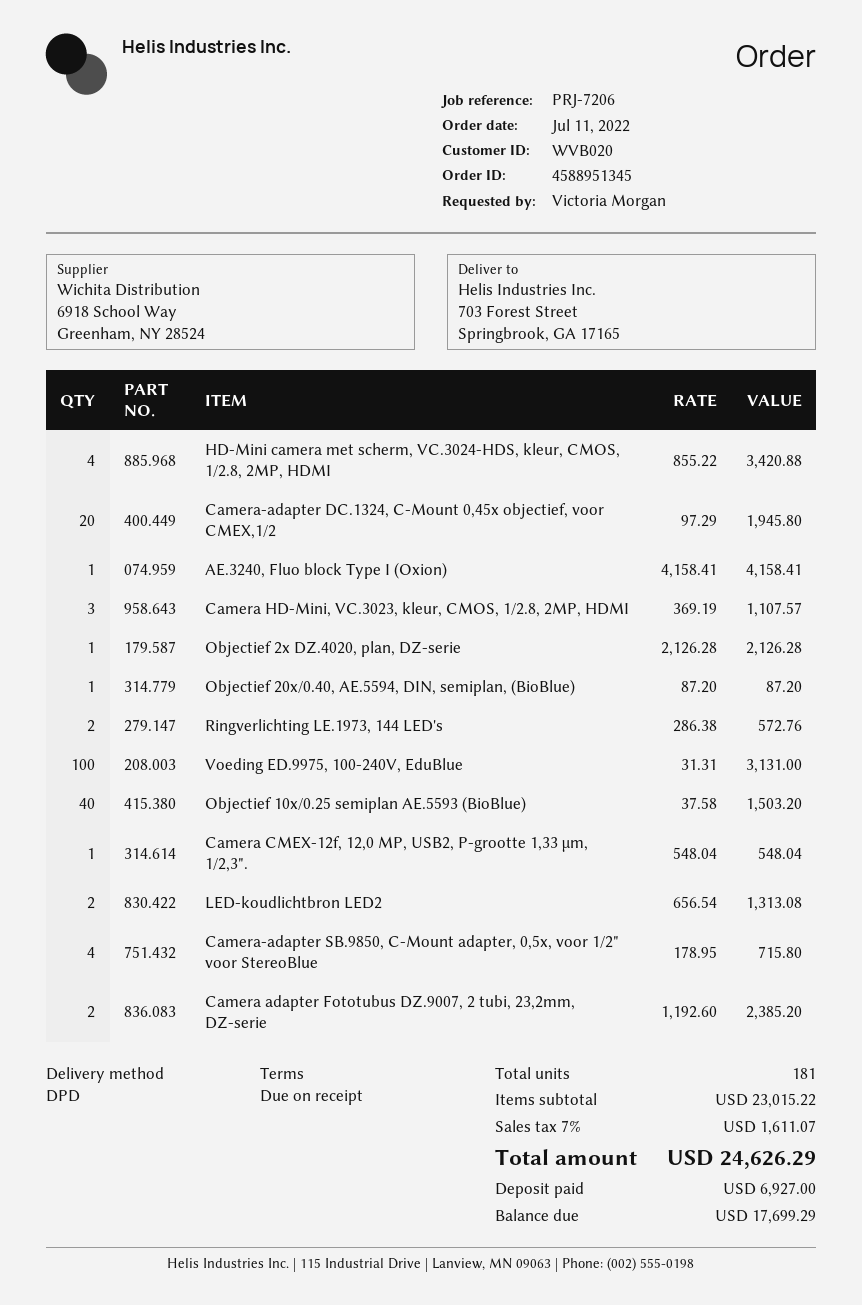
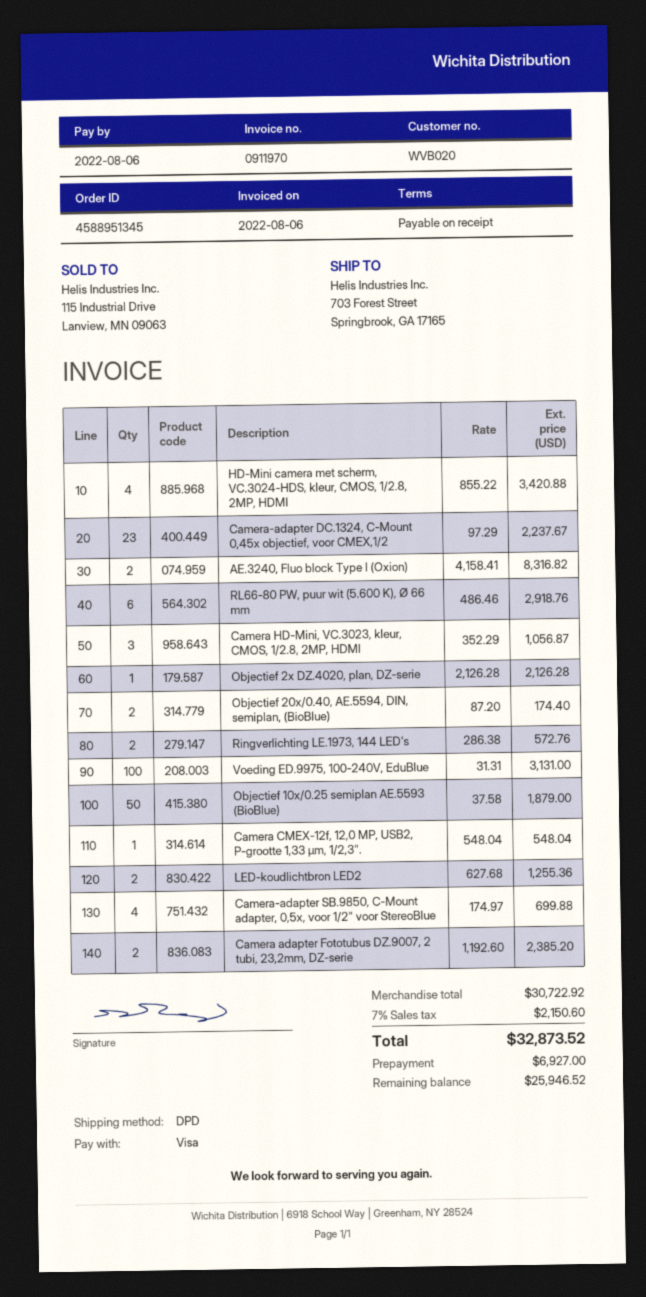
Camera-adapter DC.1324, C-Mount 0,45x objectief, voor CMEX,1/2: 20 x 97.29 = 1945.80 -> 23 x 97.29 = 2237.67
AE.3240, Fluo block Type I (Oxion): 1 x 4158.41 = 4158.41 -> 2 x 4158.41 = 8316.82
Camera HD-Mini, VC.3023, kleur, CMOS, 1/2.8, 2MP, HDMI: 3 x 369.19 = 1107.57 -> 3 x 352.29 = 1056.87
Objectief 20x/0.40, AE.5594, DIN, semiplan, (BioBlue): 1 x 87.20 = 87.20 -> 2 x 87.20 = 174.40
Objectief 10x/0.25 semiplan AE.5593 (BioBlue): 40 x 37.58 = 1503.20 -> 50 x 37.58 = 1879.00
LED-koudlichtbron LED2: 2 x 656.54 = 1313.08 -> 2 x 627.68 = 1255.36
Camera-adapter SB.9850, C-Mount adapter, 0,5x, voor 1/2" voor StereoBlue: 4 x 178.95 = 715.80 -> 4 x 174.97 = 699.88
RL66-80 PW, puur wit (5.600 K), Ø 66 mm: none -> 6 x 486.46 = 2918.76
subtotal: 23015.22 -> 30722.92
tax: 7% = 1611.07 -> 7% = 2150.60
total: 24626.29 -> 32873.52
balance: 17699.29 -> 25946.52

